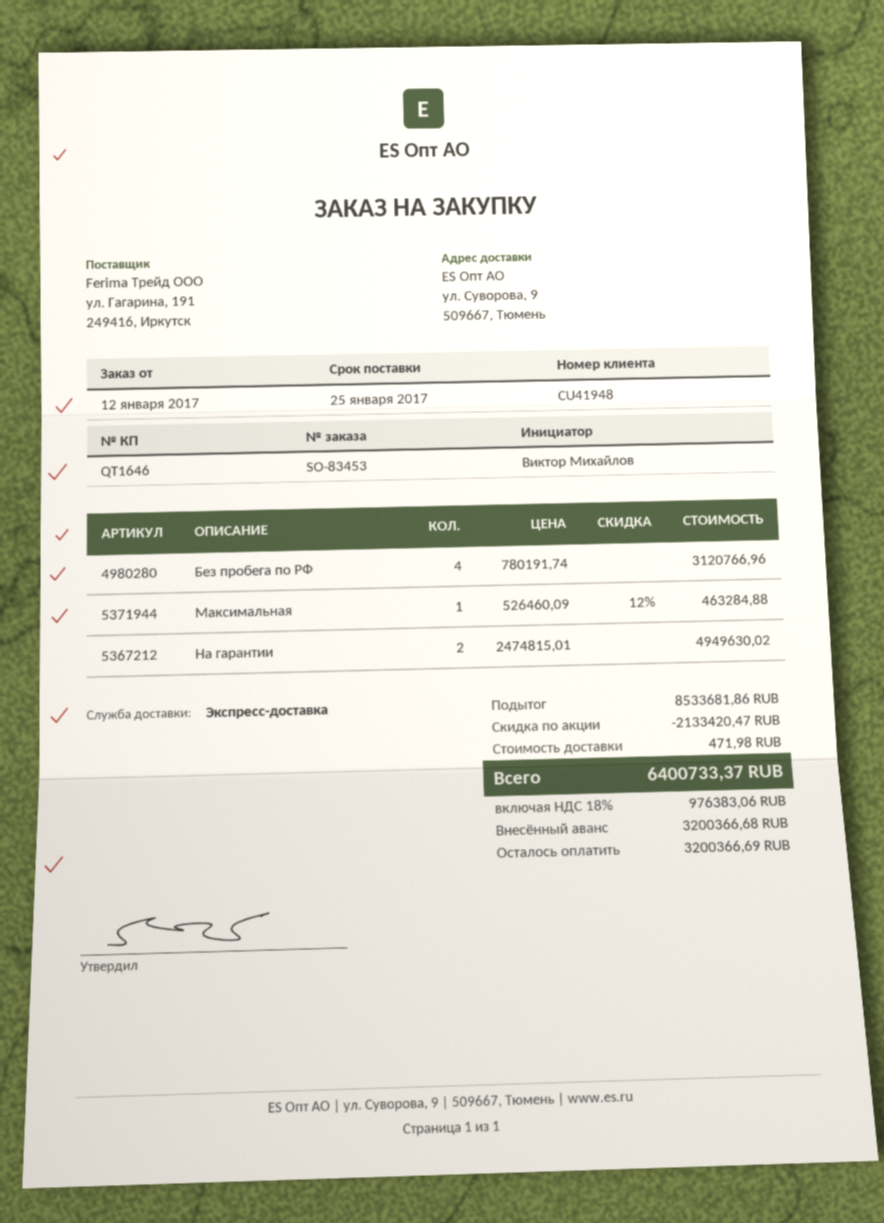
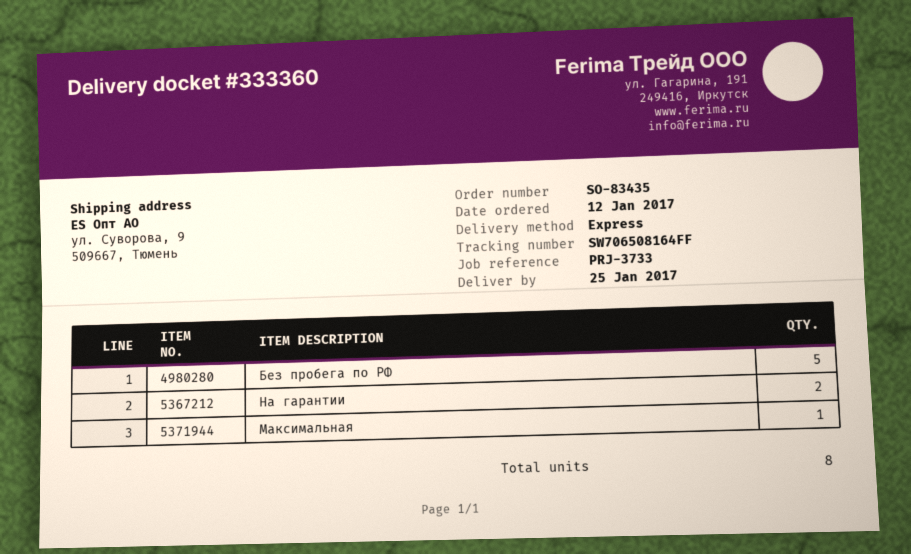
order number: SO-83453 -> SO-83435
Без пробега по РФ: 4 -> 5

